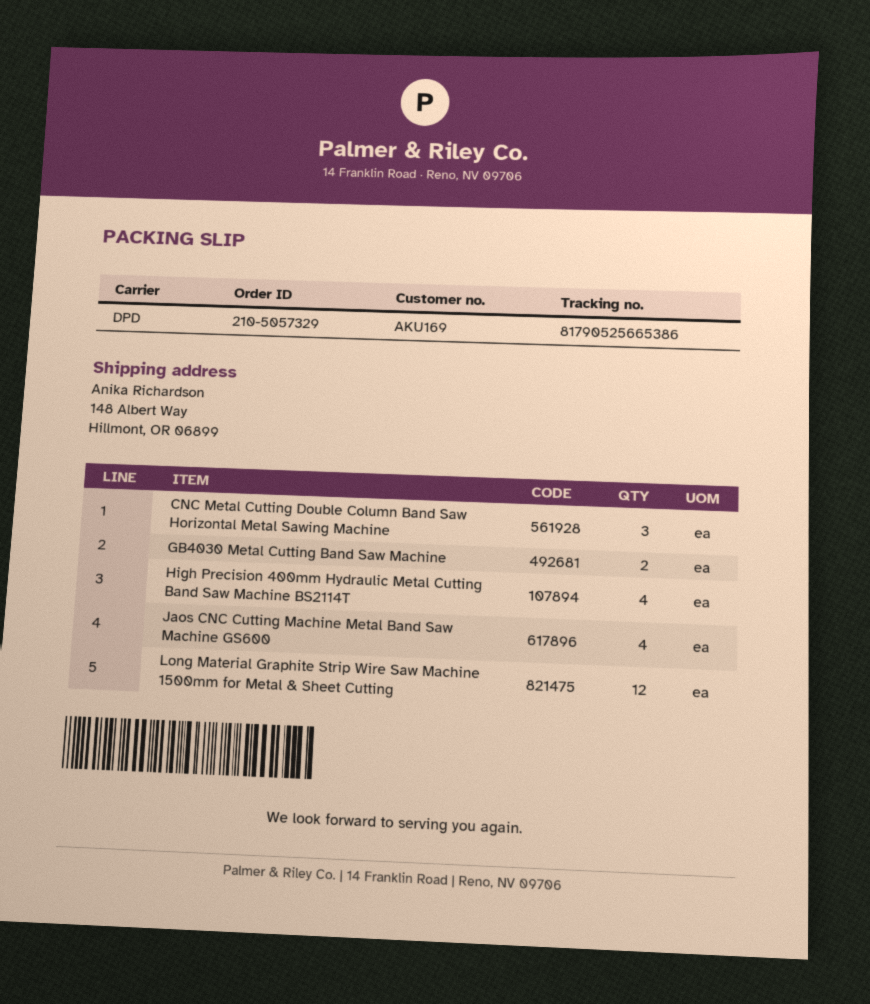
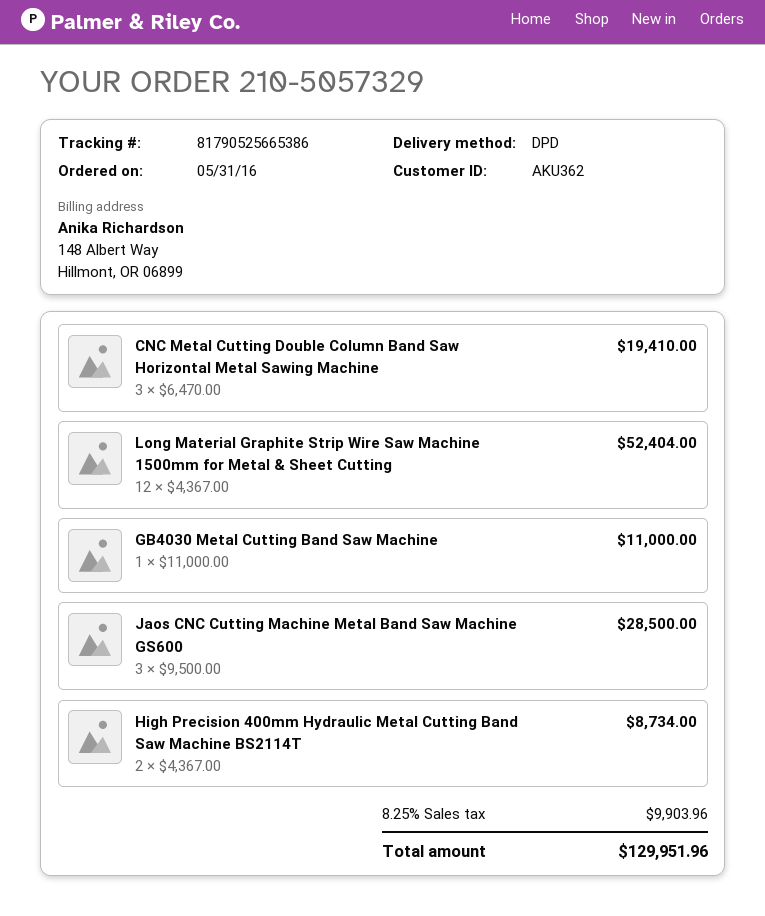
customer number: AKU169 -> AKU362
GB4030 Metal Cutting Band Saw Machine: 2 -> 1
High Precision 400mm Hydraulic Metal Cutting Band Saw Machine BS2114T: 4 -> 2
Jaos CNC Cutting Machine Metal Band Saw Machine GS600: 4 -> 3

